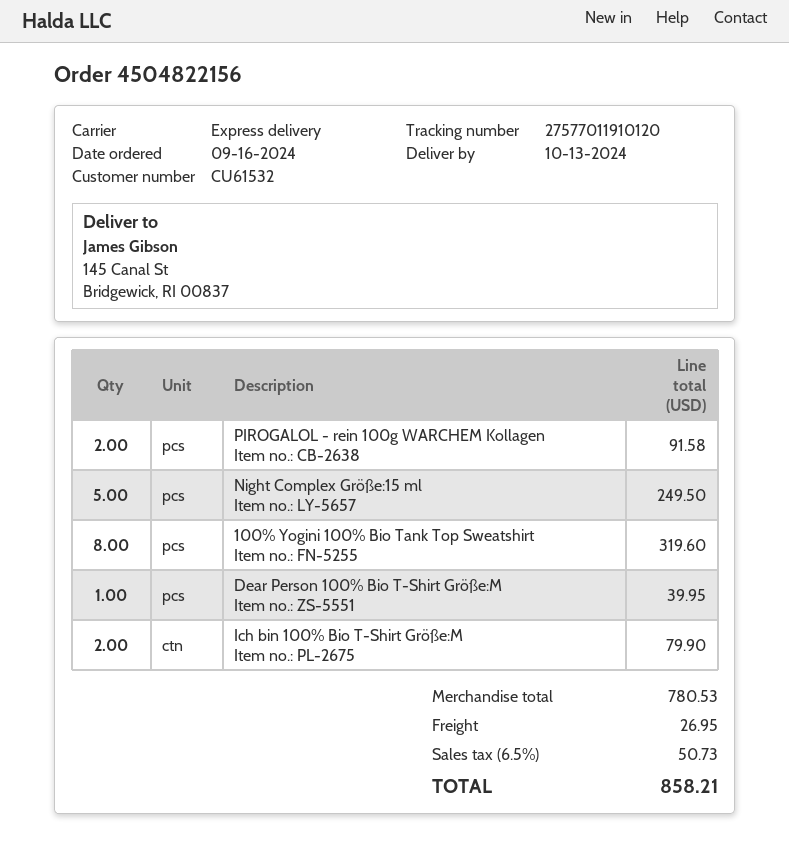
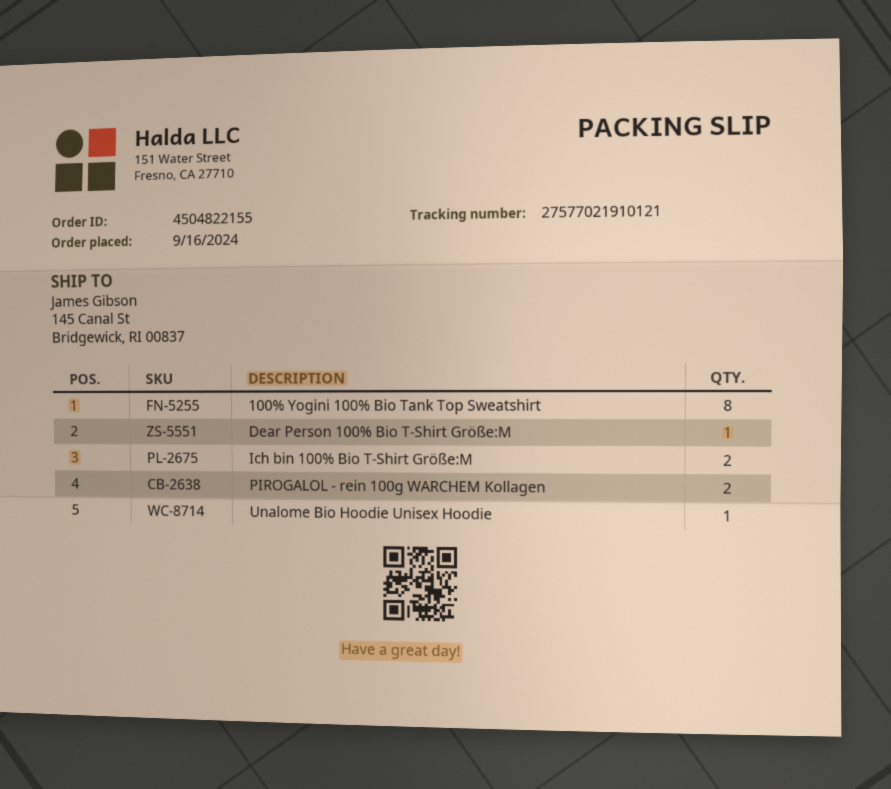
order number: 4504822156 -> 4504822155
tracking number: 27577011910120 -> 27577021910121
Night Complex Größe:15 ml: 5 -> none
Unalome Bio Hoodie Unisex Hoodie: none -> 1

